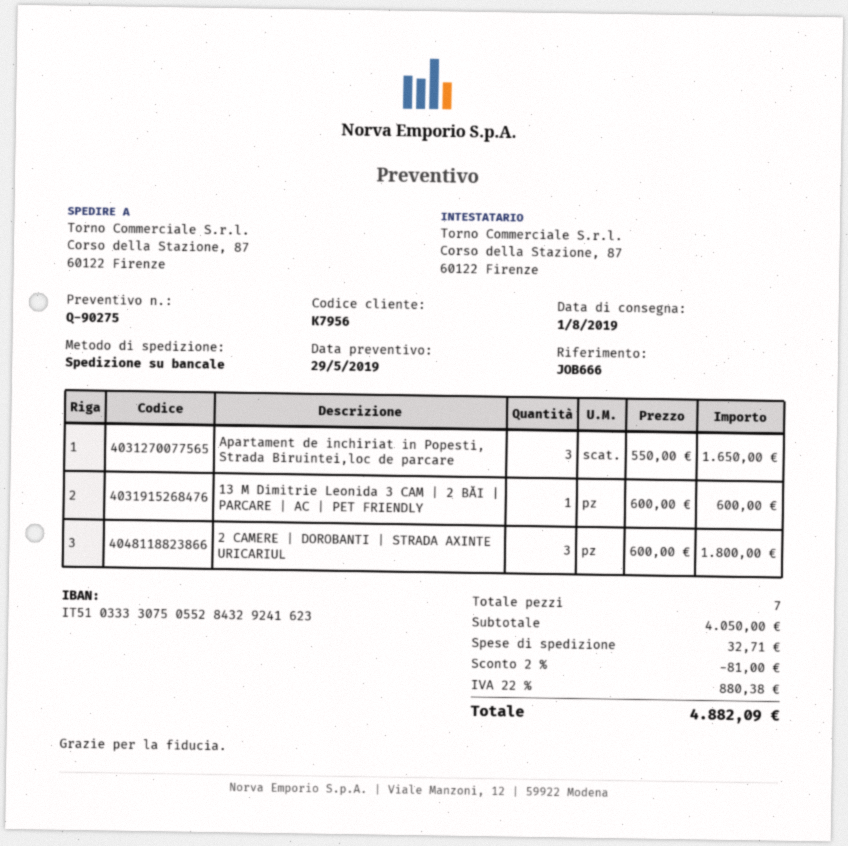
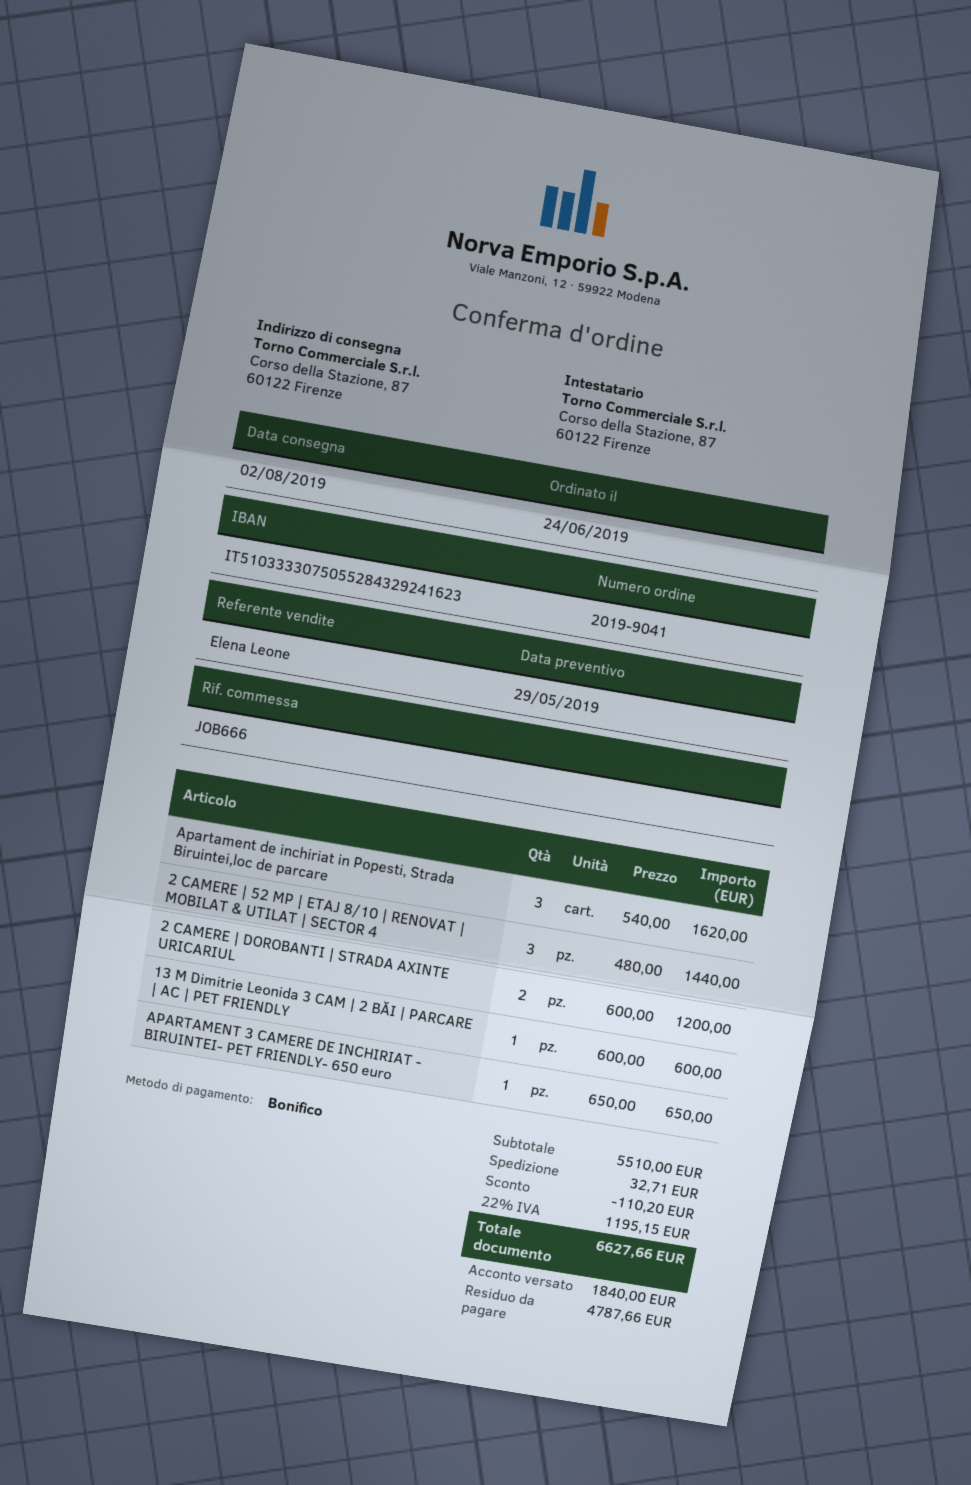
delivery date: 2019-08-01 -> 2019-08-02
Apartament de inchiriat in Popesti, Strada Biruintei,loc de parcare: 3 x 550.00 = 1650.00 -> 3 x 540.00 = 1620.00
2 CAMERE | DOROBANTI | STRADA AXINTE URICARIUL: 3 x 600.00 = 1800.00 -> 2 x 600.00 = 1200.00
2 CAMERE | 52 MP | ETAJ 8/10 | RENOVAT | MOBILAT & UTILAT | SECTOR 4: none -> 3 x 480.00 = 1440.00
APARTAMENT 3 CAMERE DE INCHIRIAT - BIRUINTEI- PET FRIENDLY- 650 euro: none -> 1 x 650.00 = 650.00
subtotal: 4050.00 -> 5510.00
discount: 81.00 -> 110.20
tax: 22% = 880.38 -> 22% = 1195.15
total: 4882.09 -> 6627.66

